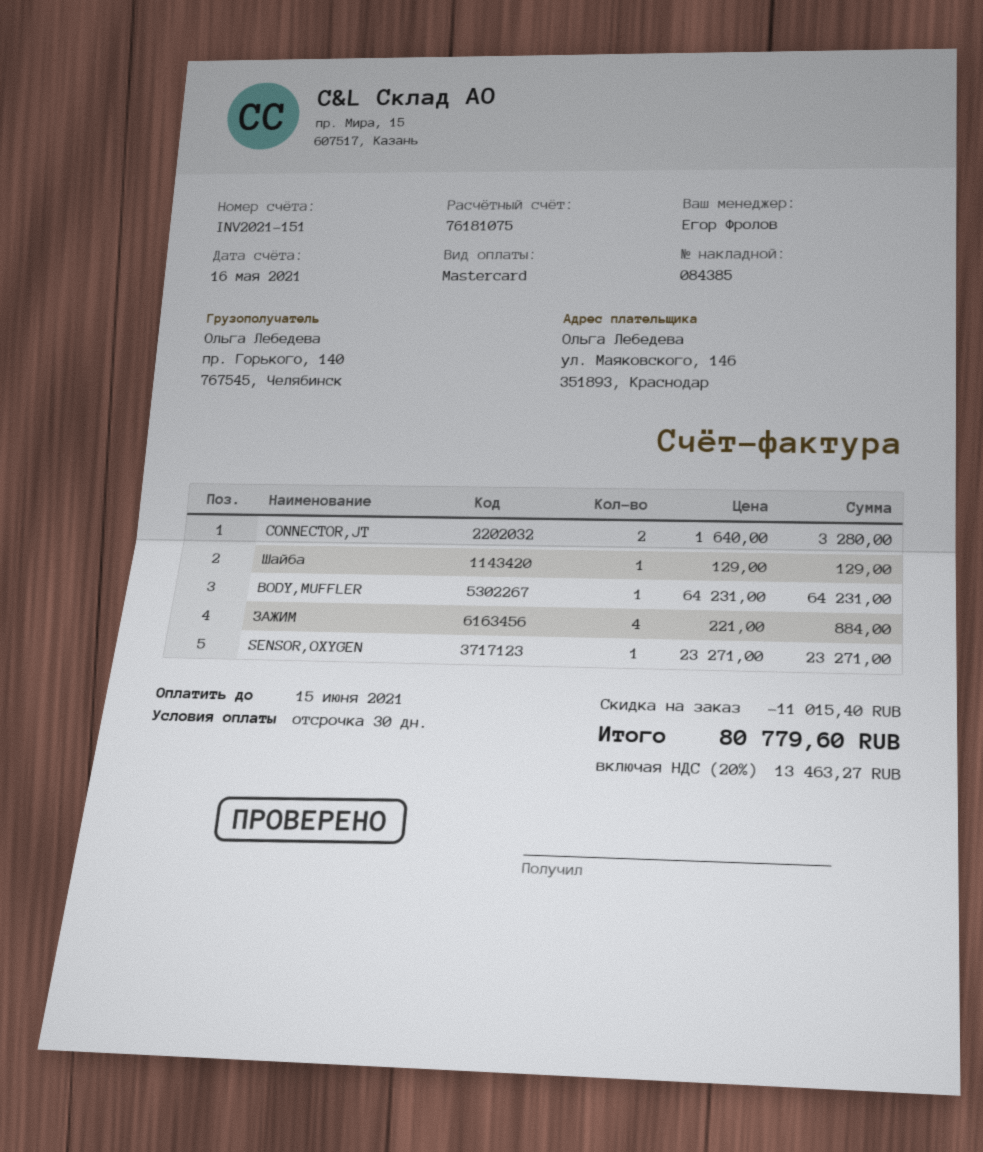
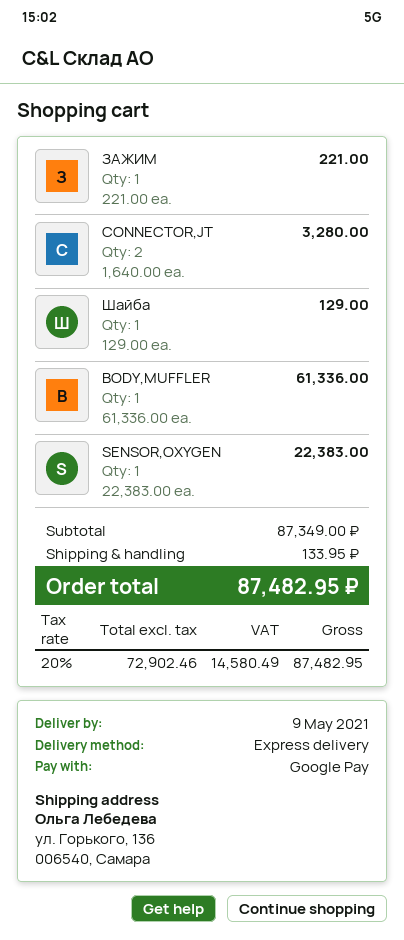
payment method: Mastercard -> Google Pay
ship to: пр. Горького, 140, 767545, Челябинск -> ул. Горького, 136, 006540, Самара
BODY,MUFFLER: 1 x 64231.00 = 64231.00 -> 1 x 61336.00 = 61336.00
ЗАЖИМ: 4 x 221.00 = 884.00 -> 1 x 221.00 = 221.00
SENSOR,OXYGEN: 1 x 23271.00 = 23271.00 -> 1 x 22383.00 = 22383.00
discount: 11015.40 -> none
shipping: none -> 133.95
tax: 20% = 13463.27 -> 20% = 14580.49
total: 80779.60 -> 87482.95

